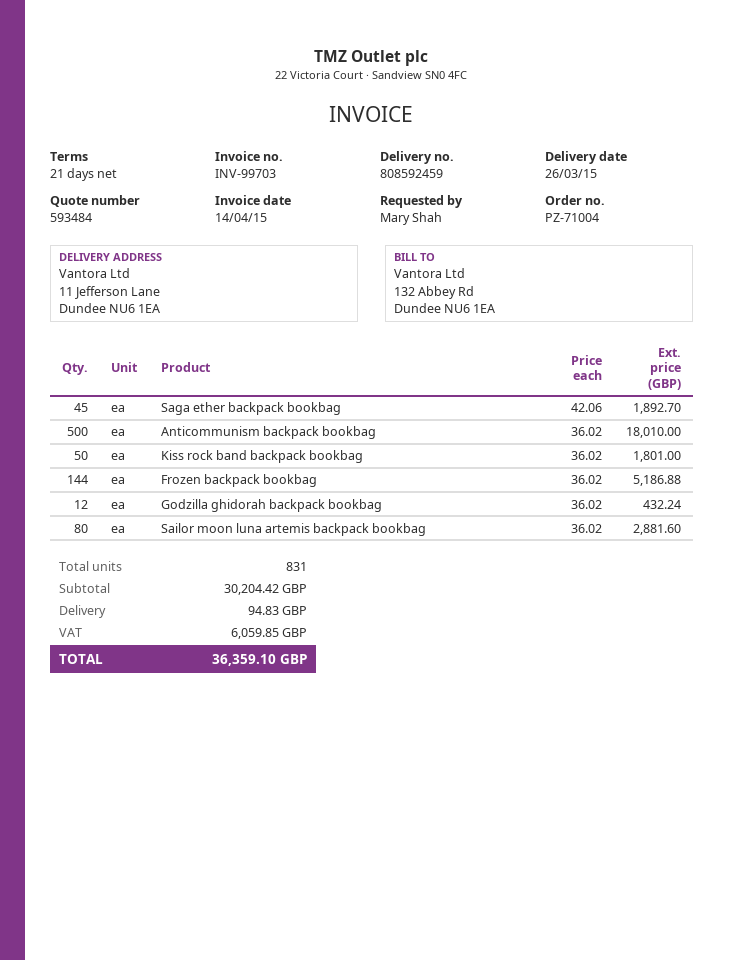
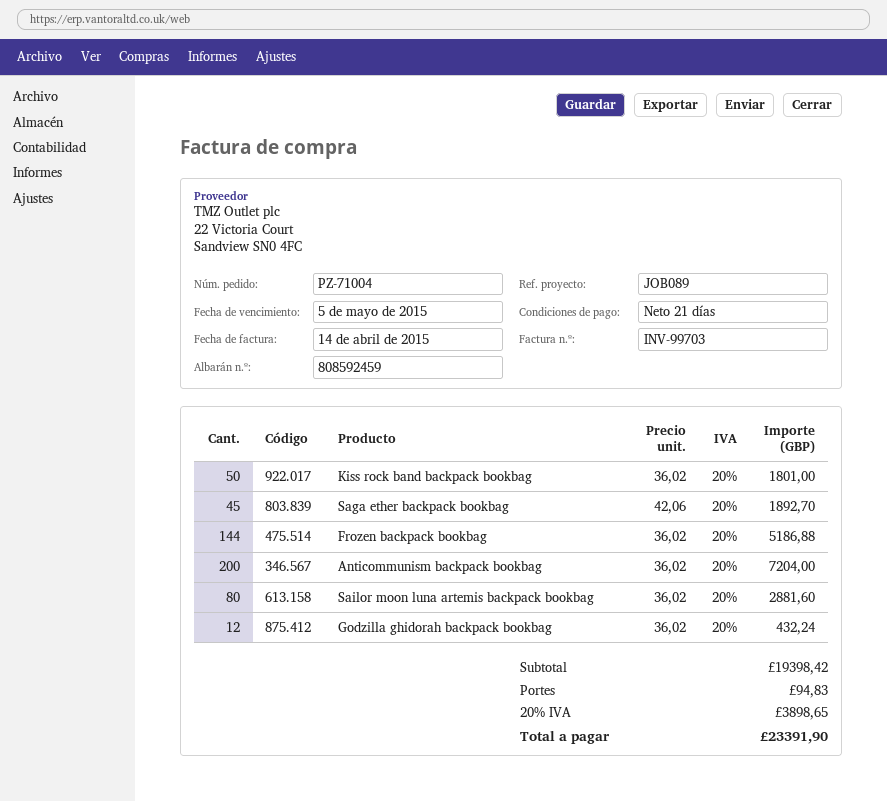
Anticommunism backpack bookbag: 500 x 36.02 = 18010.00 -> 200 x 36.02 = 7204.00
subtotal: 30204.42 -> 19398.42
tax: 6059.85 -> 3898.65
total: 36359.10 -> 23391.90

